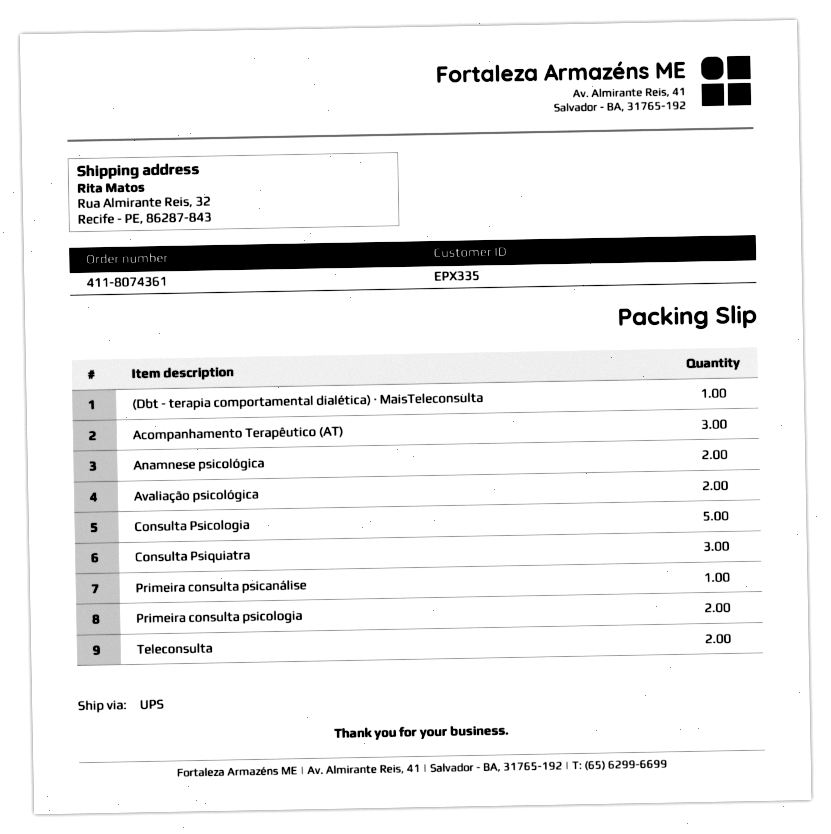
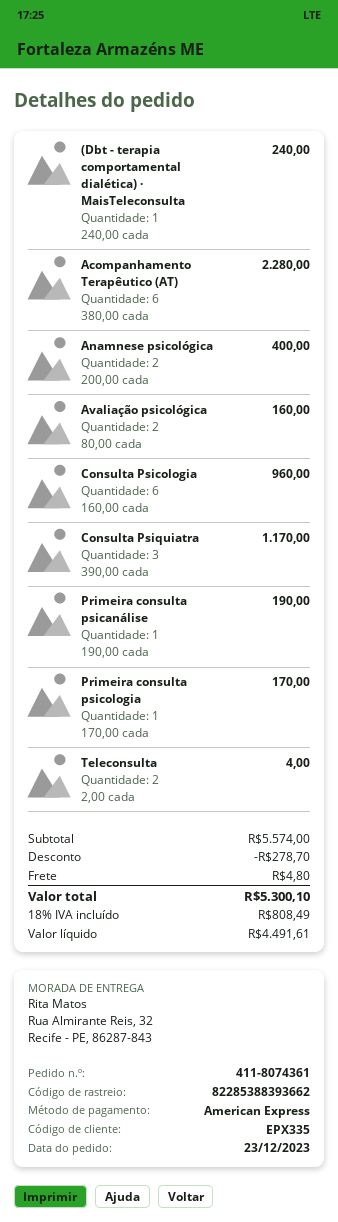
Acompanhamento Terapêutico (AT): 3 -> 6
Consulta Psicologia: 5 -> 6
Primeira consulta psicologia: 2 -> 1

